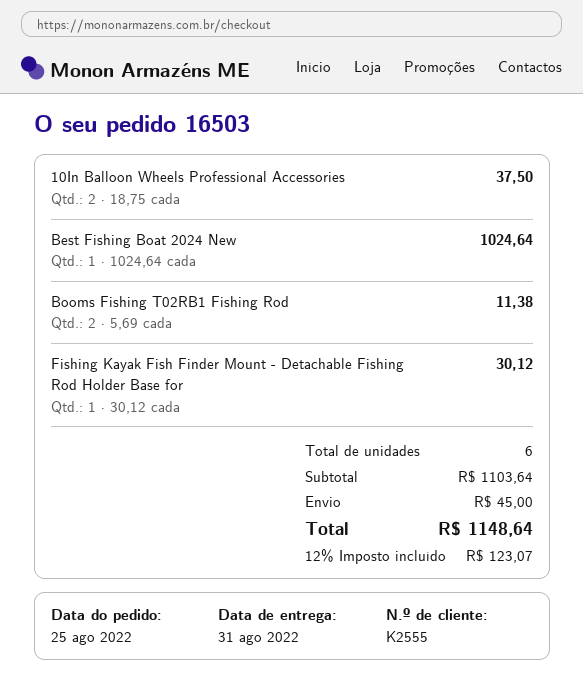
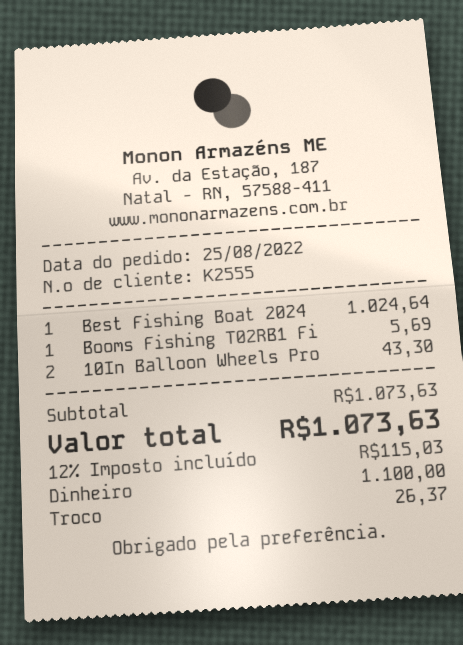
10In Balloon Wheels Professional Accessories: 2 for 37.50 -> 2 for 43.30
Booms Fishing T02RB1 Fishing Rod: 2 for 11.38 -> 1 for 5.69
Fishing Kayak Fish Finder Mount - Detachable Fishing Rod Holder Base for: 1 for 30.12 -> none
subtotal: 1103.64 -> 1073.63
shipping: 45.00 -> none
tax: 12% = 123.07 -> 12% = 115.03
total: 1148.64 -> 1073.63

